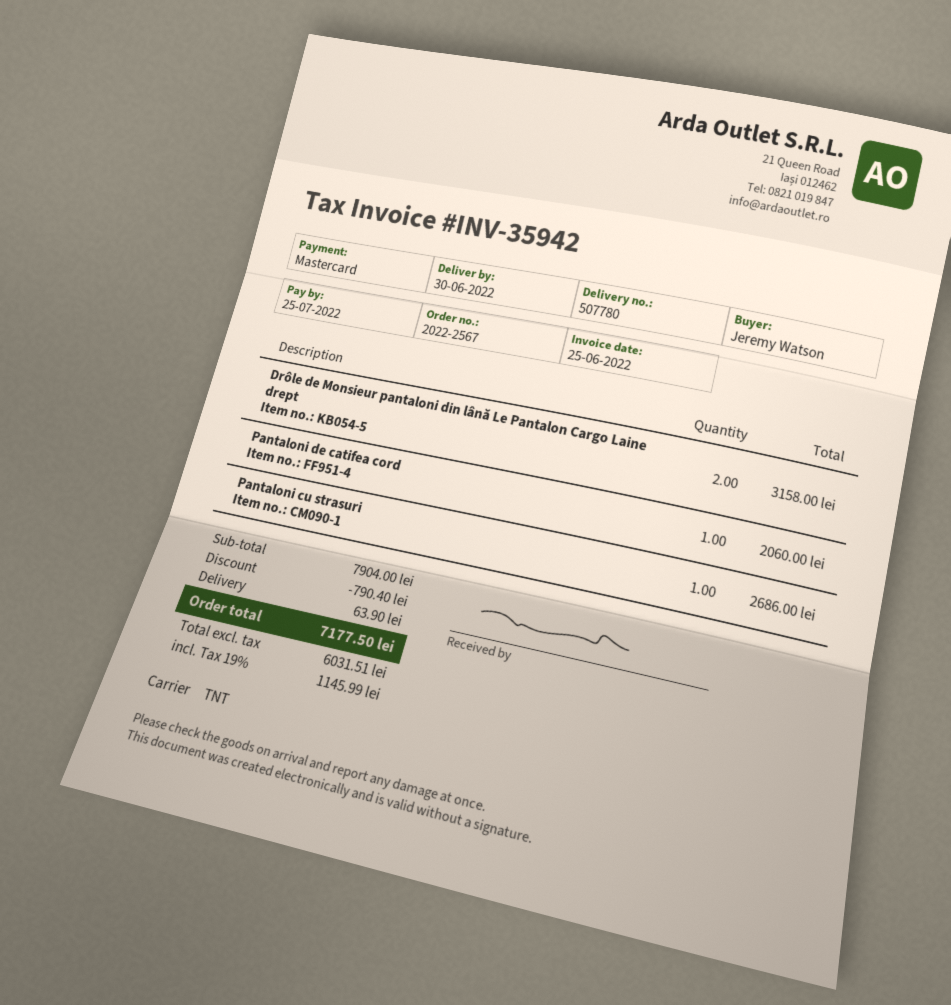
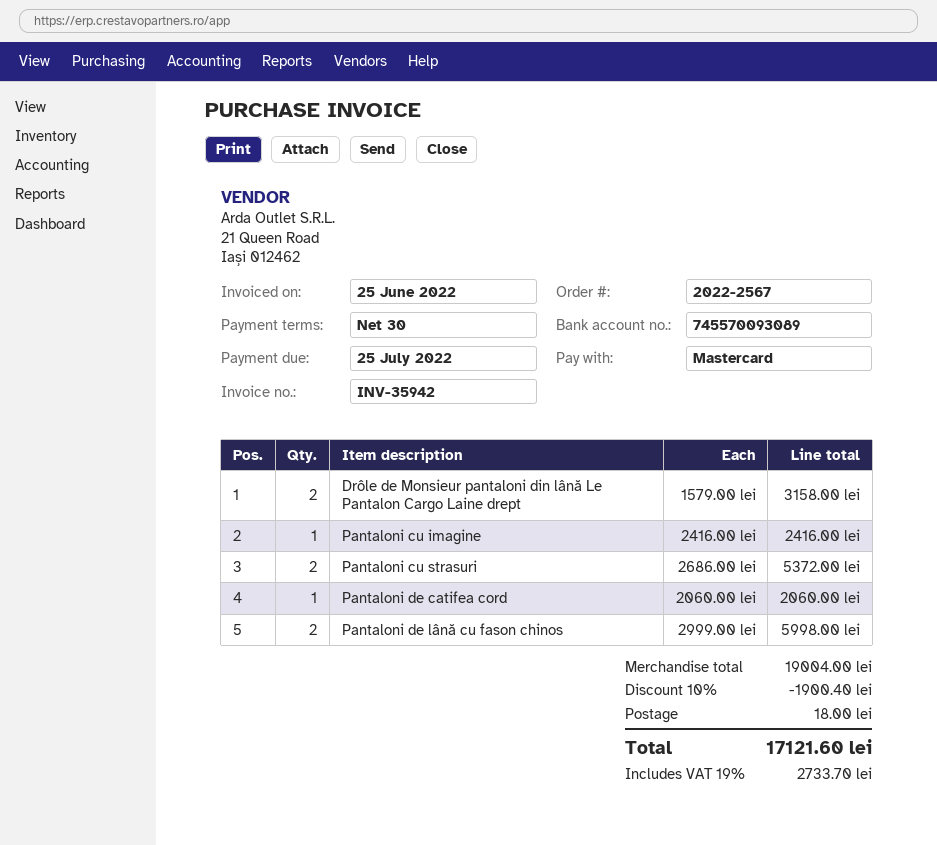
Pantaloni cu strasuri: 1 for 2686.00 -> 2 for 5372.00
Pantaloni cu imagine: none -> 1 for 2416.00
Pantaloni de lână cu fason chinos: none -> 2 for 5998.00
subtotal: 7904.00 -> 19004.00
discount: 790.40 -> 1900.40
shipping: 63.90 -> 18.00
tax: 19% = 1145.99 -> 19% = 2733.70
total: 7177.50 -> 17121.60

